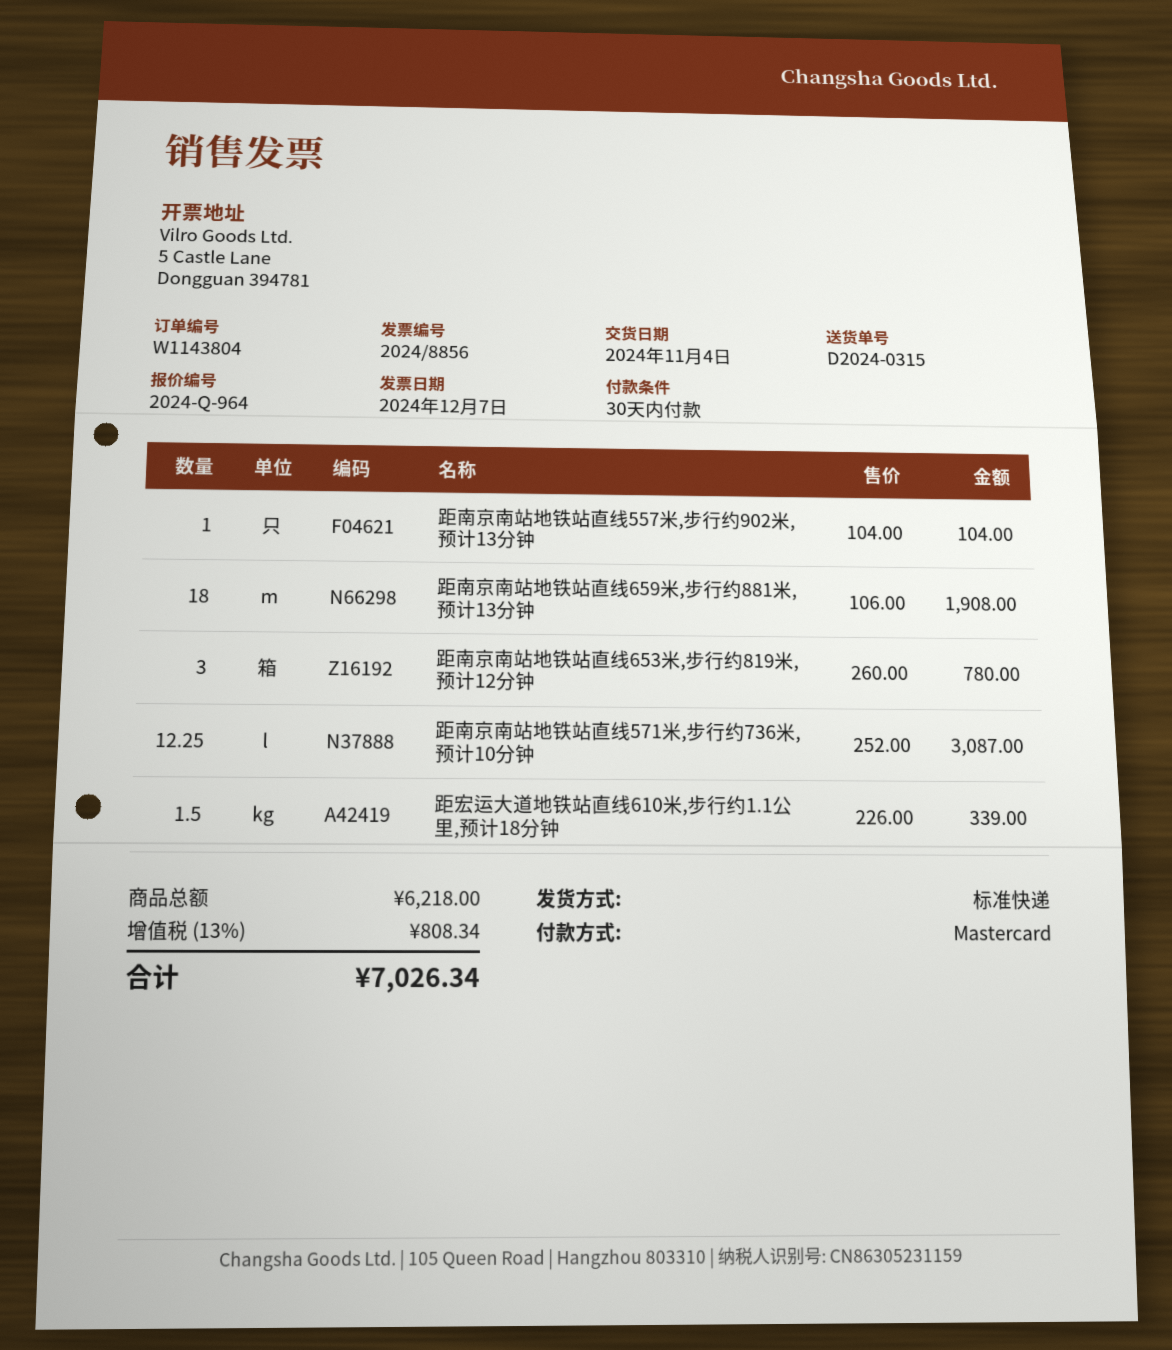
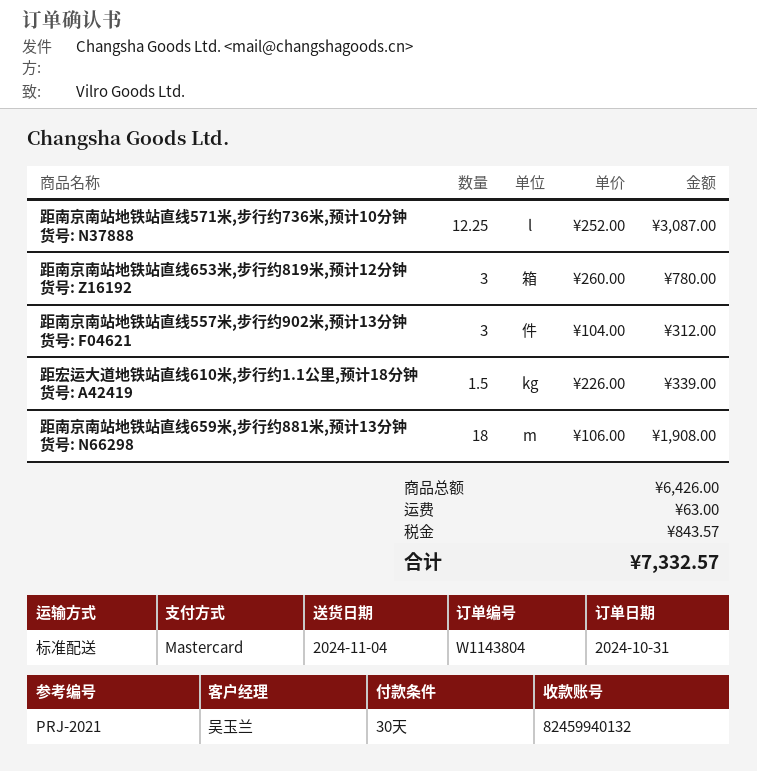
距南京南站地铁站直线557米,步行约902米,预计13分钟: 1 x 104.00 = 104.00 -> 3 x 104.00 = 312.00
subtotal: 6218.00 -> 6426.00
shipping: none -> 63.00
tax: 808.34 -> 843.57
total: 7026.34 -> 7332.57

